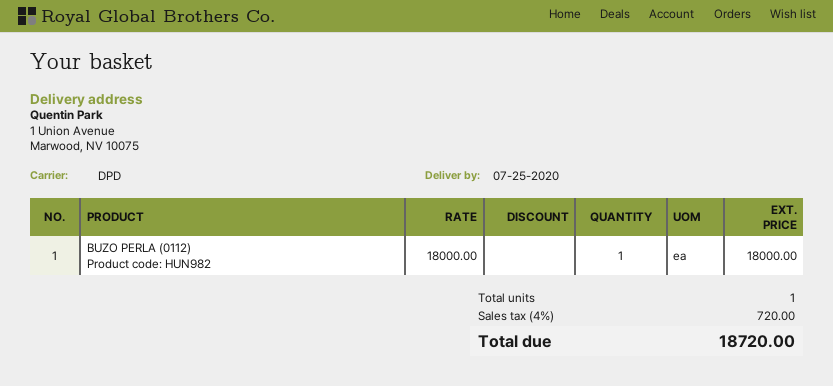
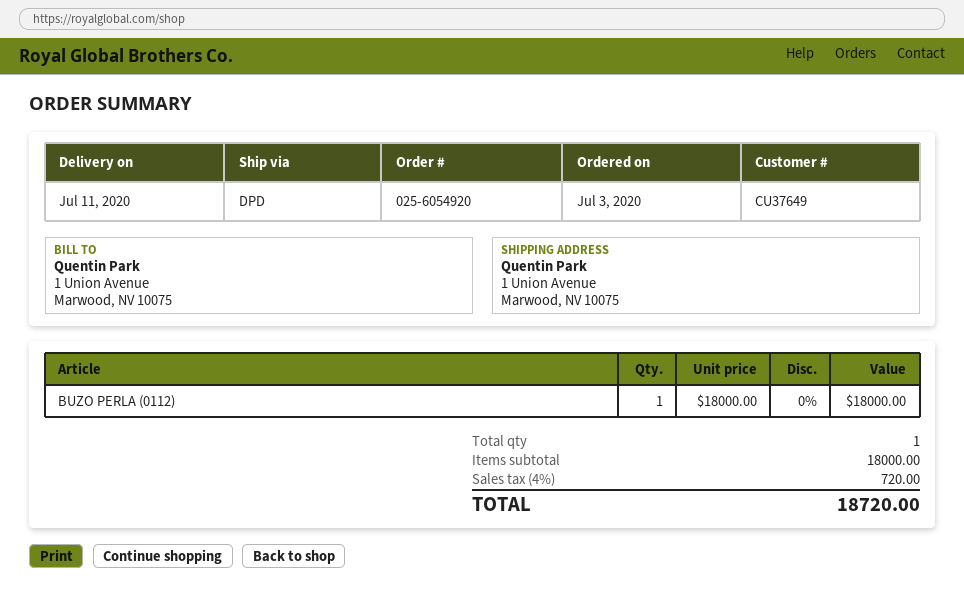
delivery date: 2020-07-25 -> 2020-07-11

